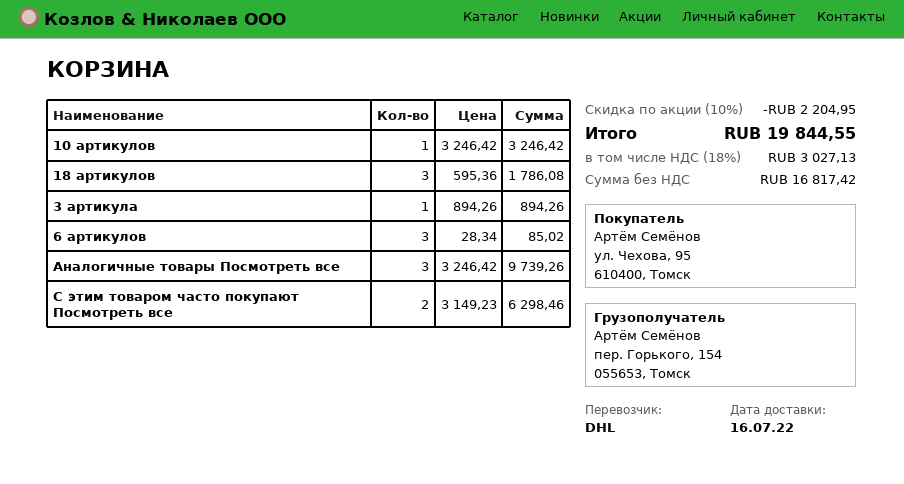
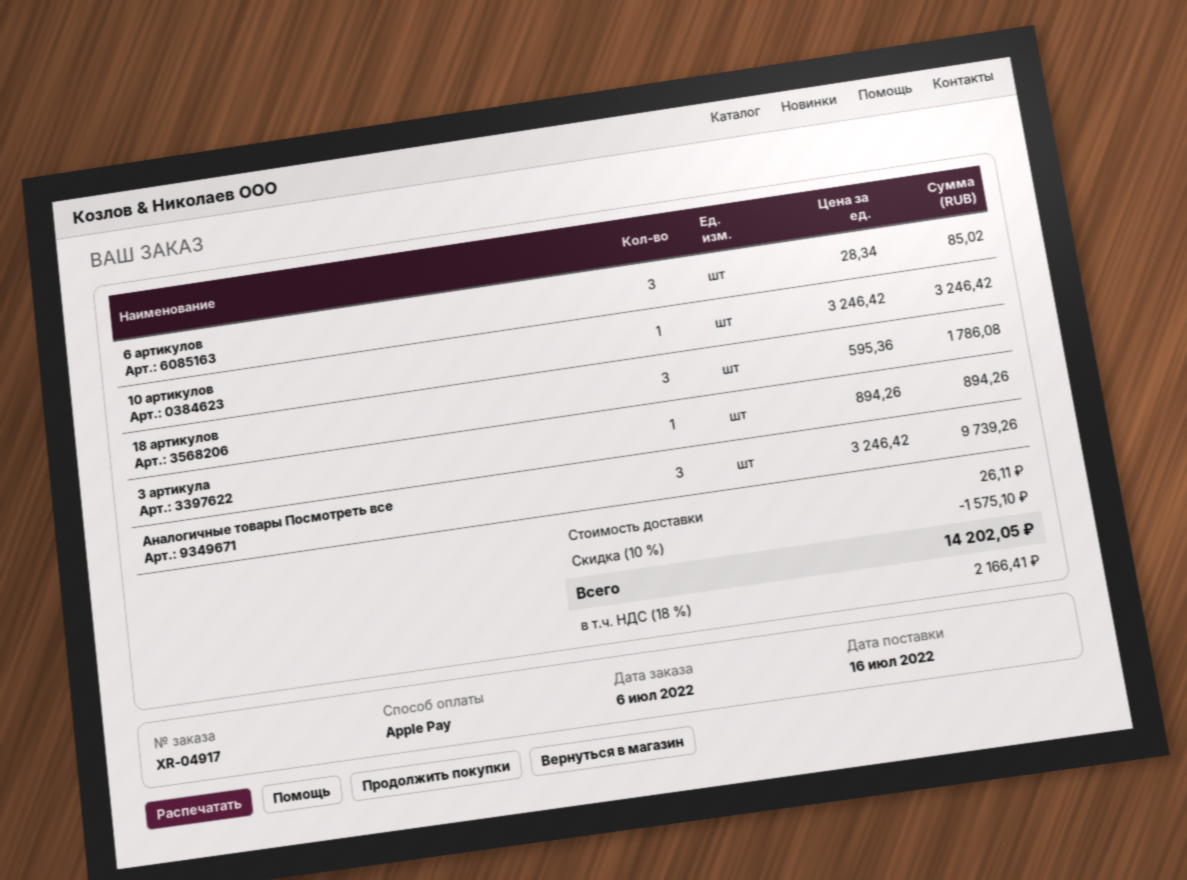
С этим товаром часто покупают Посмотреть все: 2 x 3149.23 = 6298.46 -> none
discount: 10% = 2204.95 -> 10% = 1575.10
shipping: none -> 26.11
tax: 18% = 3027.13 -> 18% = 2166.41
total: 19844.55 -> 14202.05

